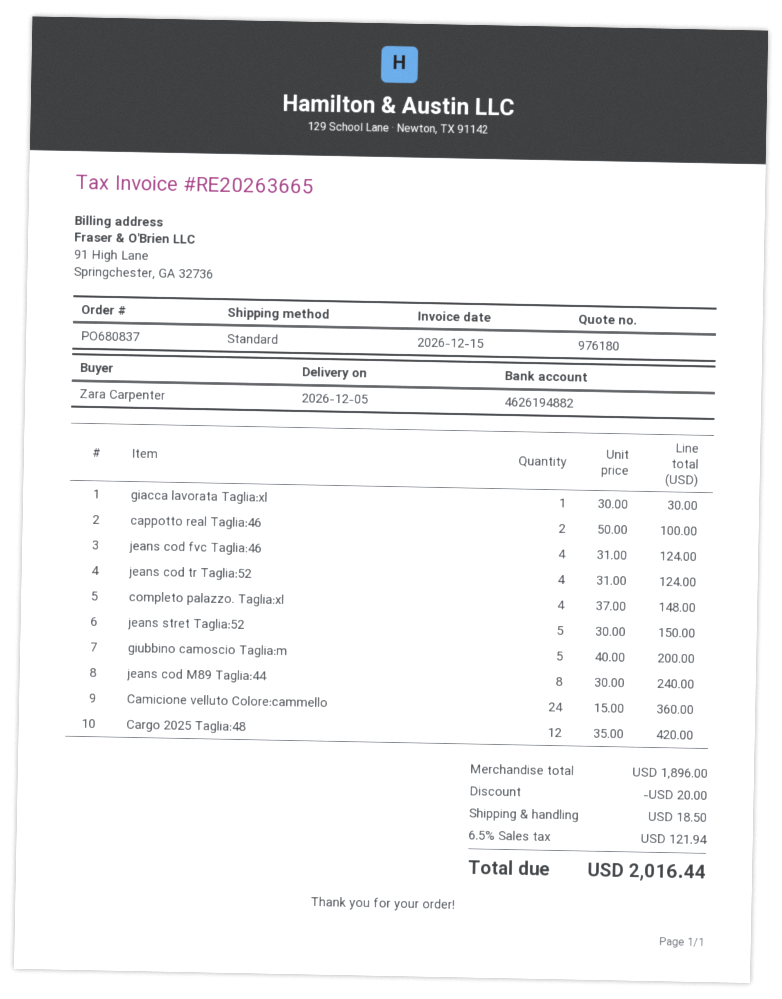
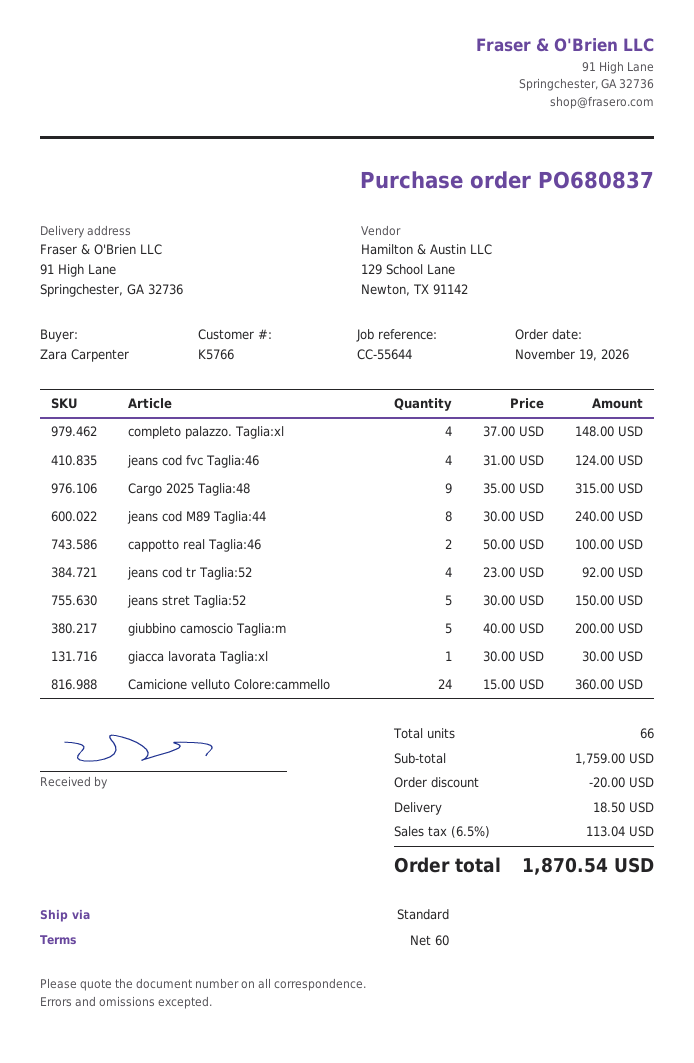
jeans cod tr Taglia:52: 4 x 31.00 = 124.00 -> 4 x 23.00 = 92.00
Cargo 2025 Taglia:48: 12 x 35.00 = 420.00 -> 9 x 35.00 = 315.00
subtotal: 1896.00 -> 1759.00
tax: 6.5% = 121.94 -> 6.5% = 113.04
total: 2016.44 -> 1870.54

